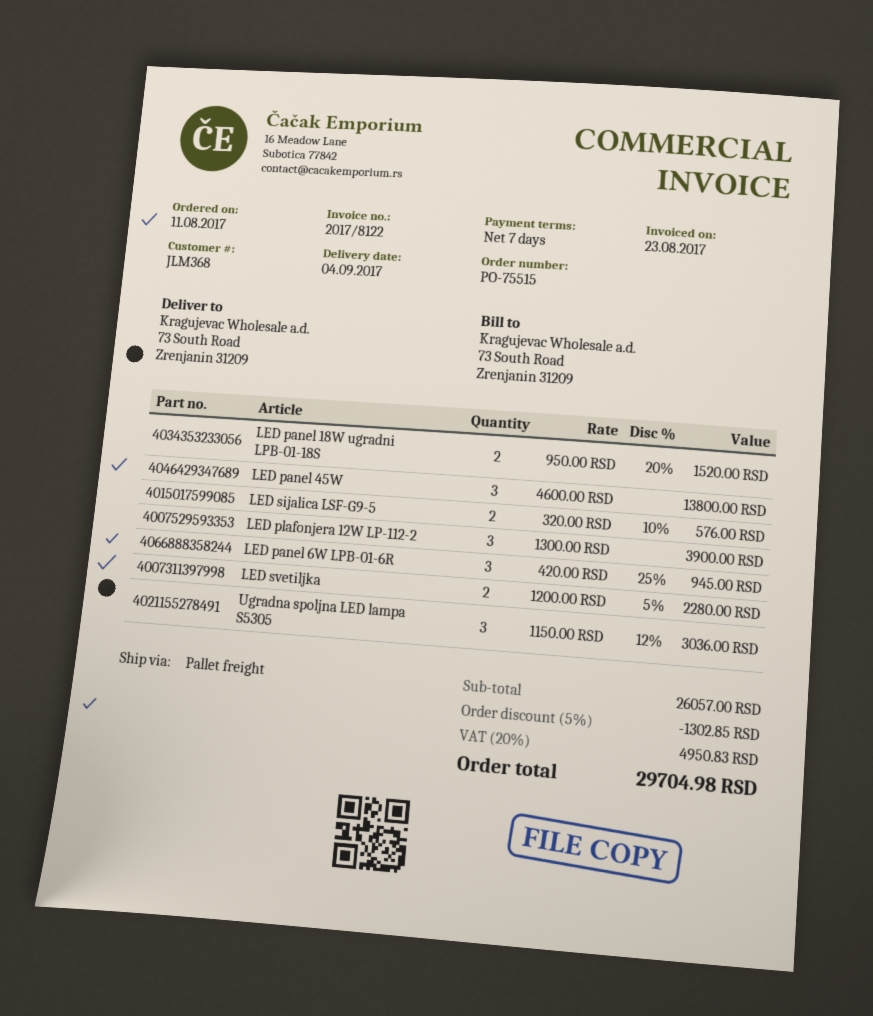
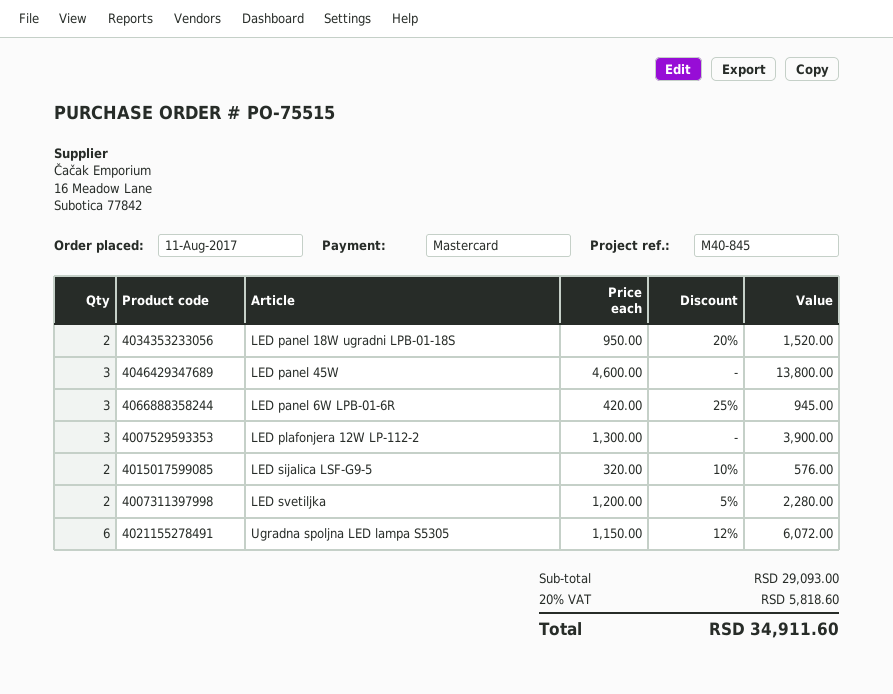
Ugradna spoljna LED lampa S5305: 3 x 1150.00 - 12% = 3036.00 -> 6 x 1150.00 - 12% = 6072.00
subtotal: 26057.00 -> 29093.00
discount: 5% = 1302.85 -> none
tax: 20% = 4950.83 -> 20% = 5818.60
total: 29704.98 -> 34911.60

